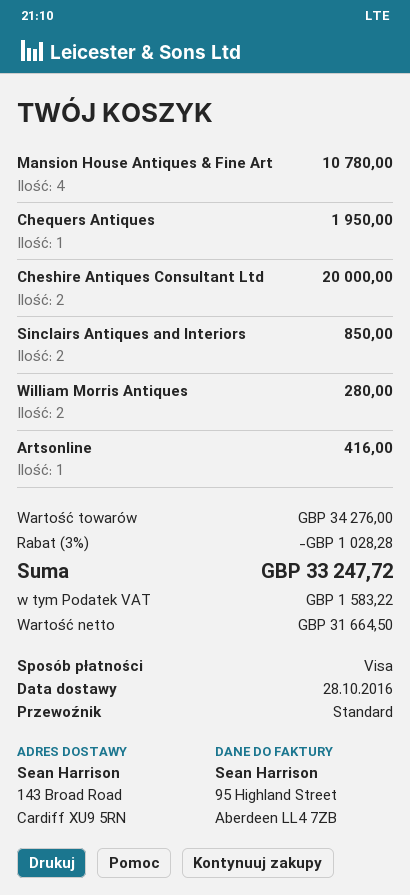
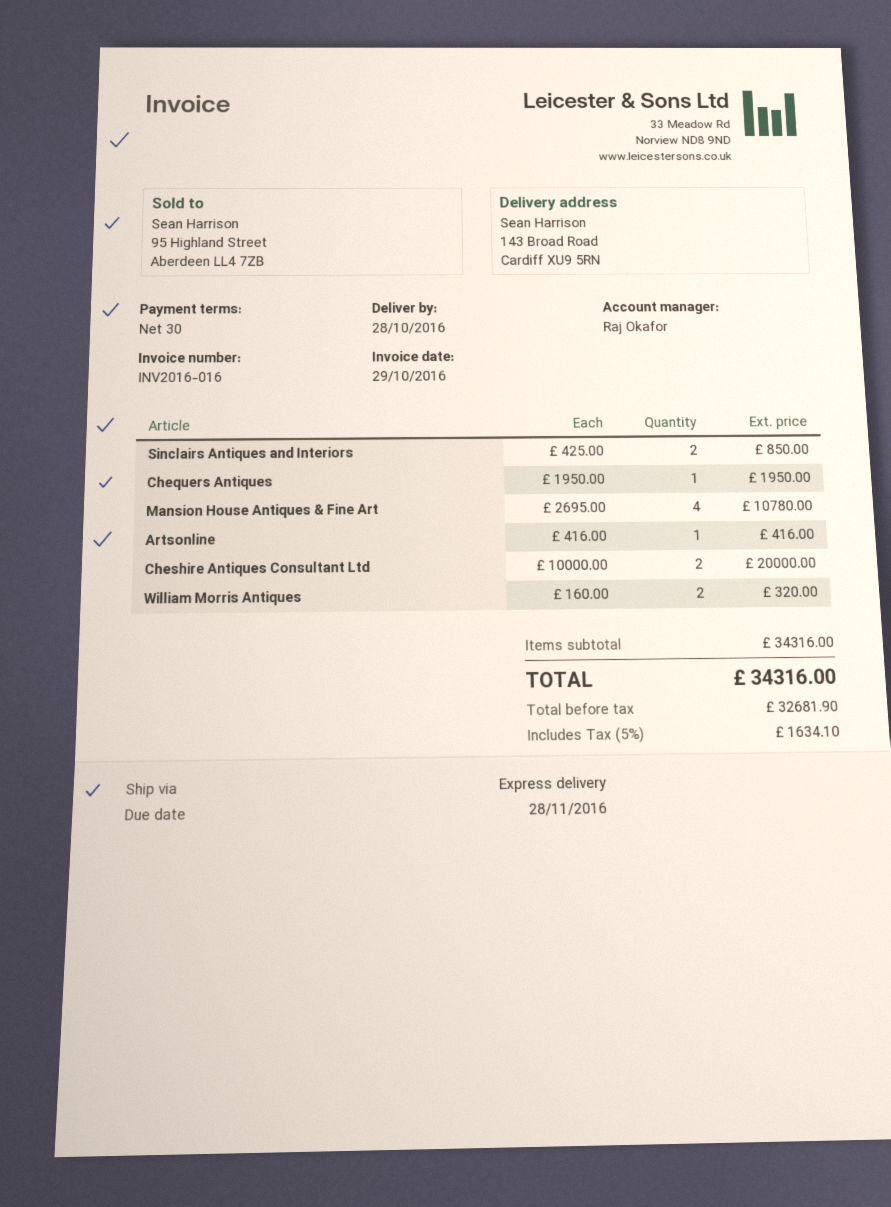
shipping method: standard -> express
William Morris Antiques: 2 for 280.00 -> 2 for 320.00
subtotal: 34276.00 -> 34316.00
discount: 3% = 1028.28 -> none
net: 31664.50 -> 32681.90
tax: 1583.22 -> 1634.10
total: 33247.72 -> 34316.00

